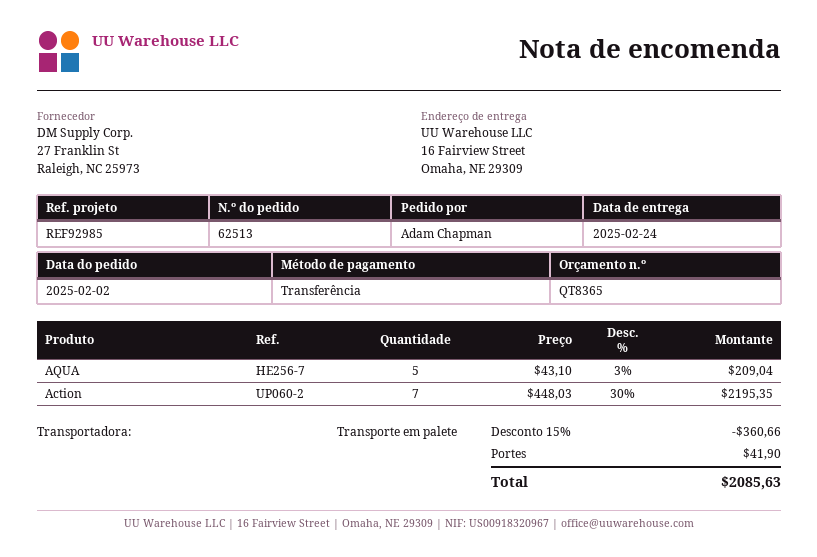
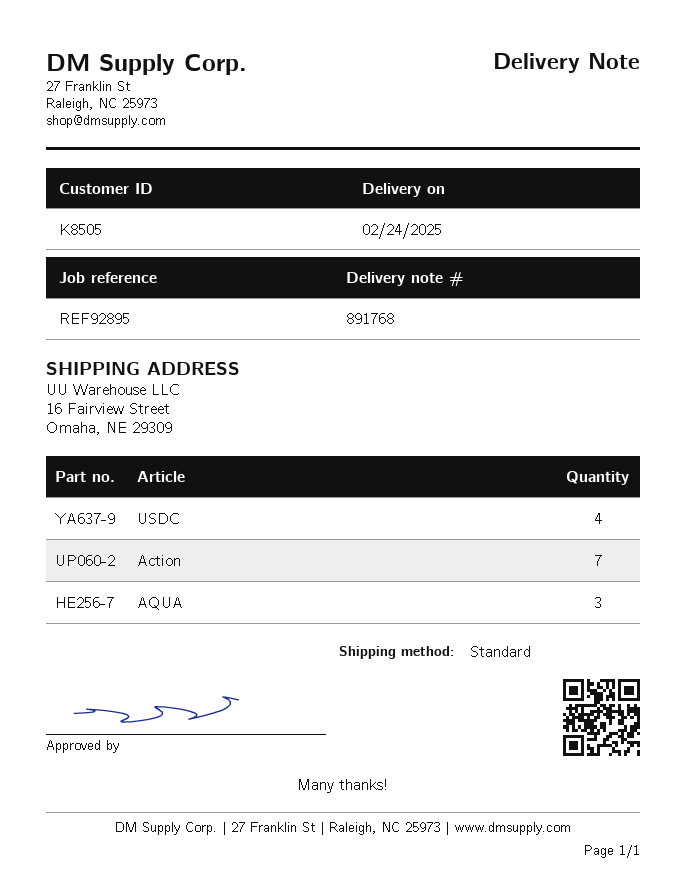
reference: REF92985 -> REF92895
shipping method: pallet freight -> standard
AQUA: 5 -> 3
USDC: none -> 4

